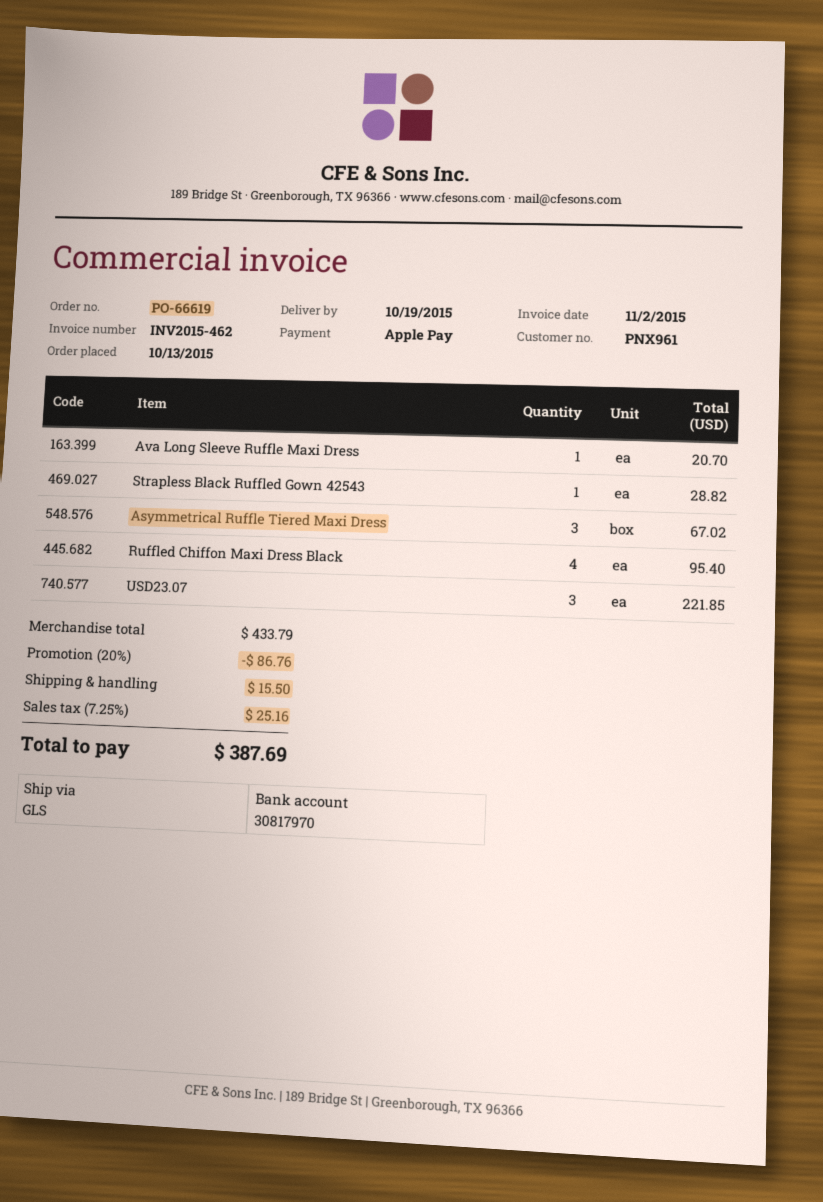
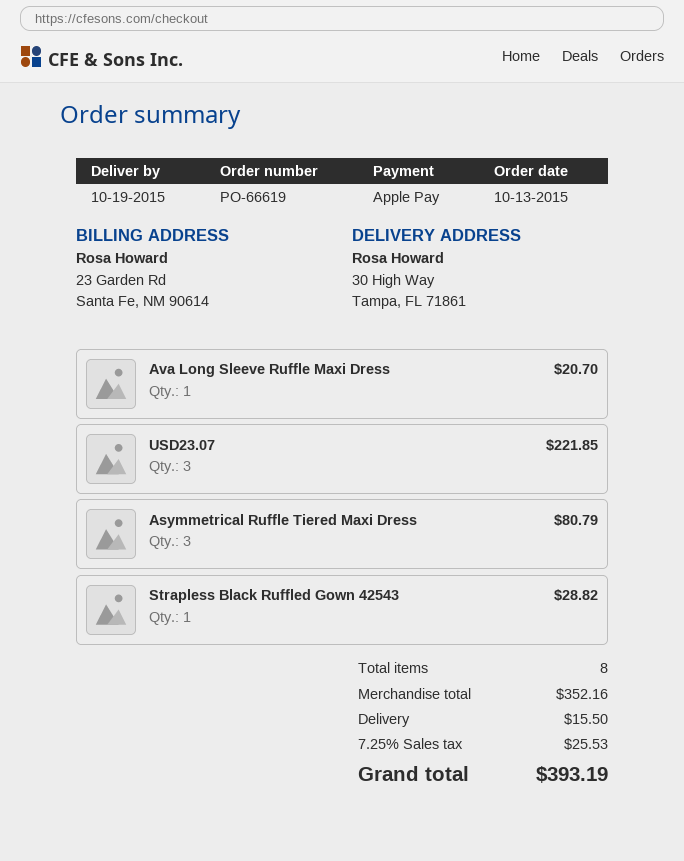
Asymmetrical Ruffle Tiered Maxi Dress: 3 for 67.02 -> 3 for 80.79
Ruffled Chiffon Maxi Dress Black: 4 for 95.40 -> none
subtotal: 433.79 -> 352.16
discount: 20% = 86.76 -> none
tax: 7.25% = 25.16 -> 7.25% = 25.53
total: 387.69 -> 393.19

